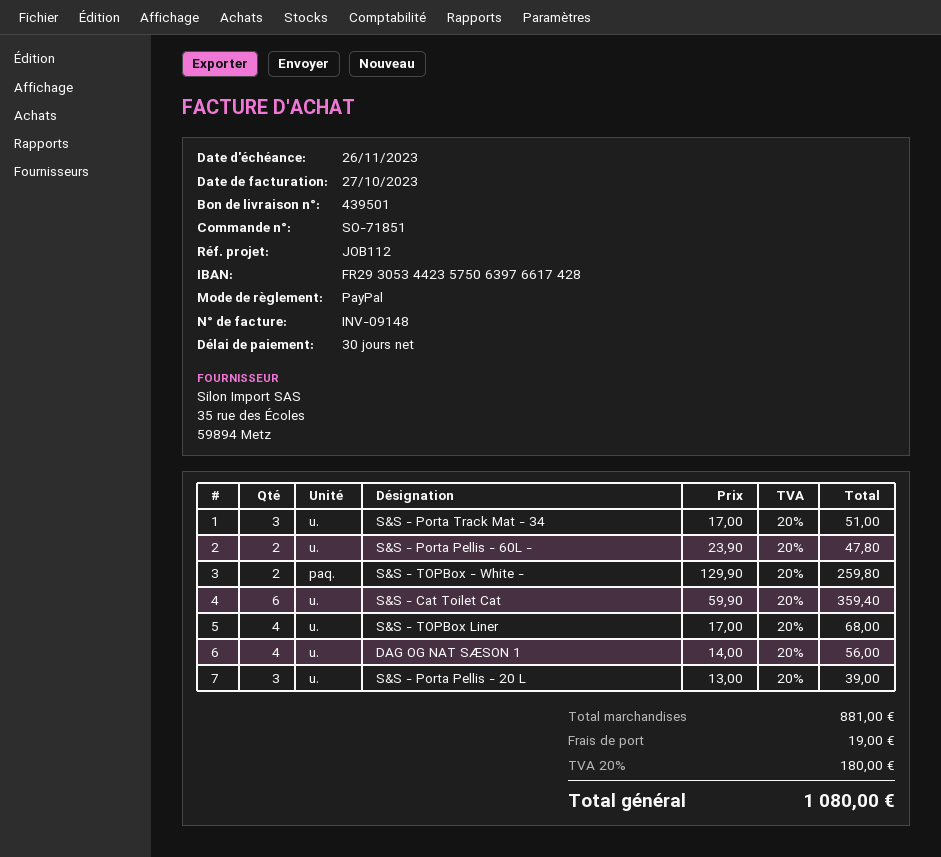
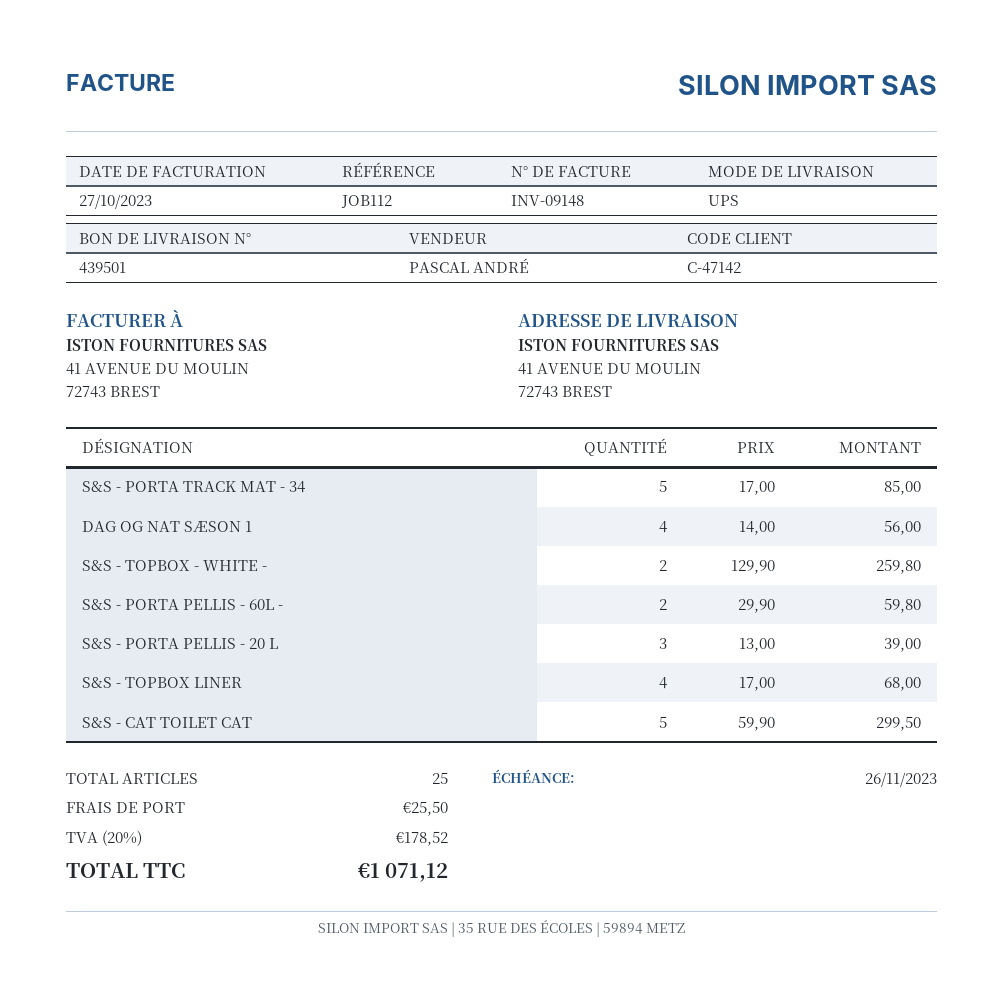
S&S - Porta Track Mat - 34: 3 x 17.00 = 51.00 -> 5 x 17.00 = 85.00
S&S - Porta Pellis - 60L -: 2 x 23.90 = 47.80 -> 2 x 29.90 = 59.80
S&S - Cat Toilet Cat: 6 x 59.90 = 359.40 -> 5 x 59.90 = 299.50
shipping: 19.00 -> 25.50
tax: 20% = 180.00 -> 20% = 178.52
total: 1080.00 -> 1071.12

